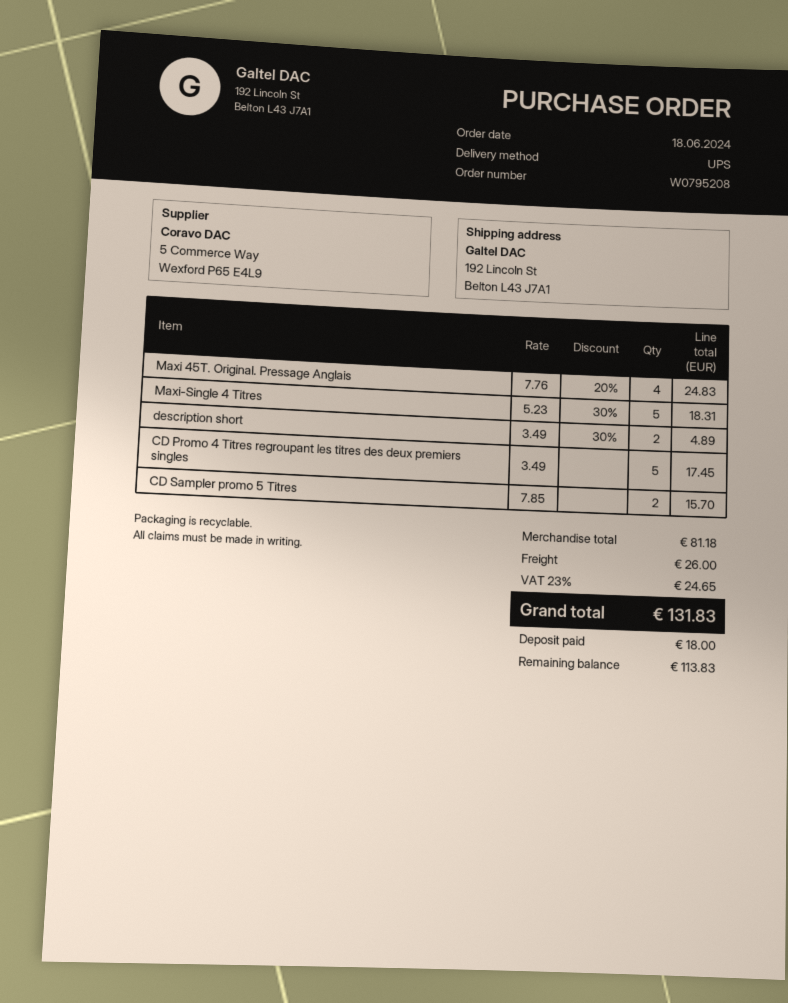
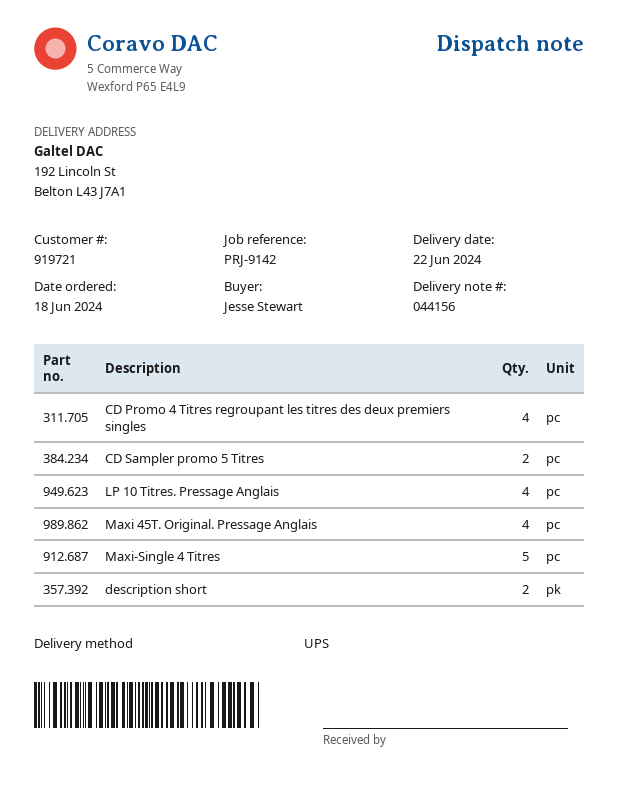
CD Promo 4 Titres regroupant les titres des deux premiers singles: 5 -> 4
LP 10 Titres. Pressage Anglais: none -> 4

